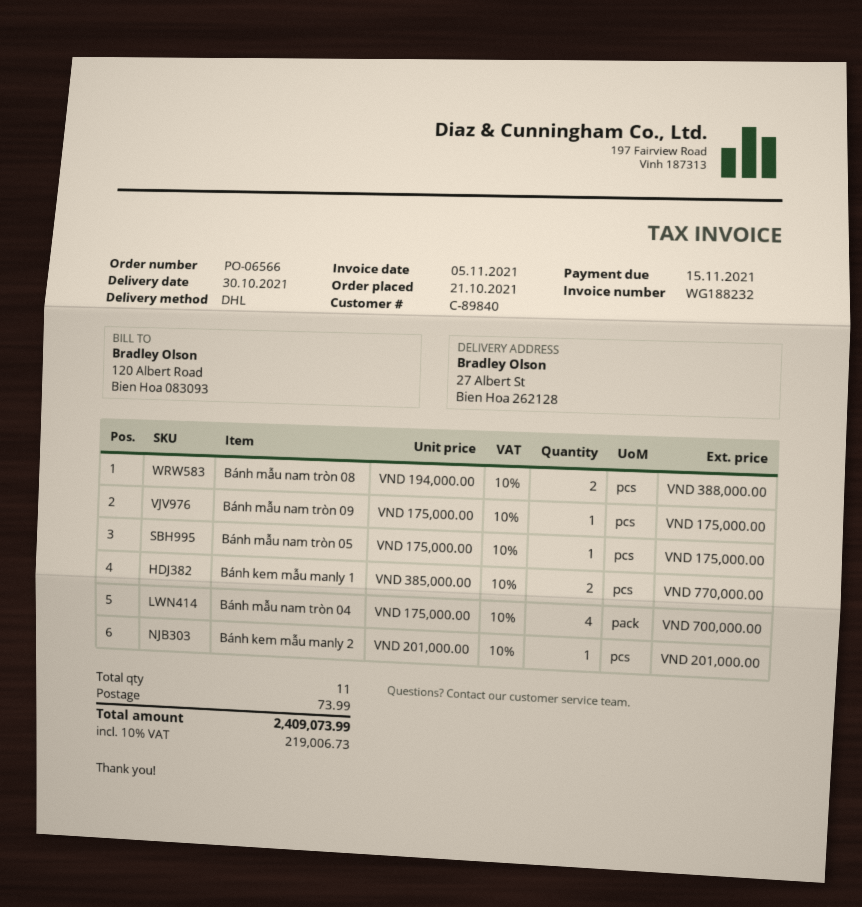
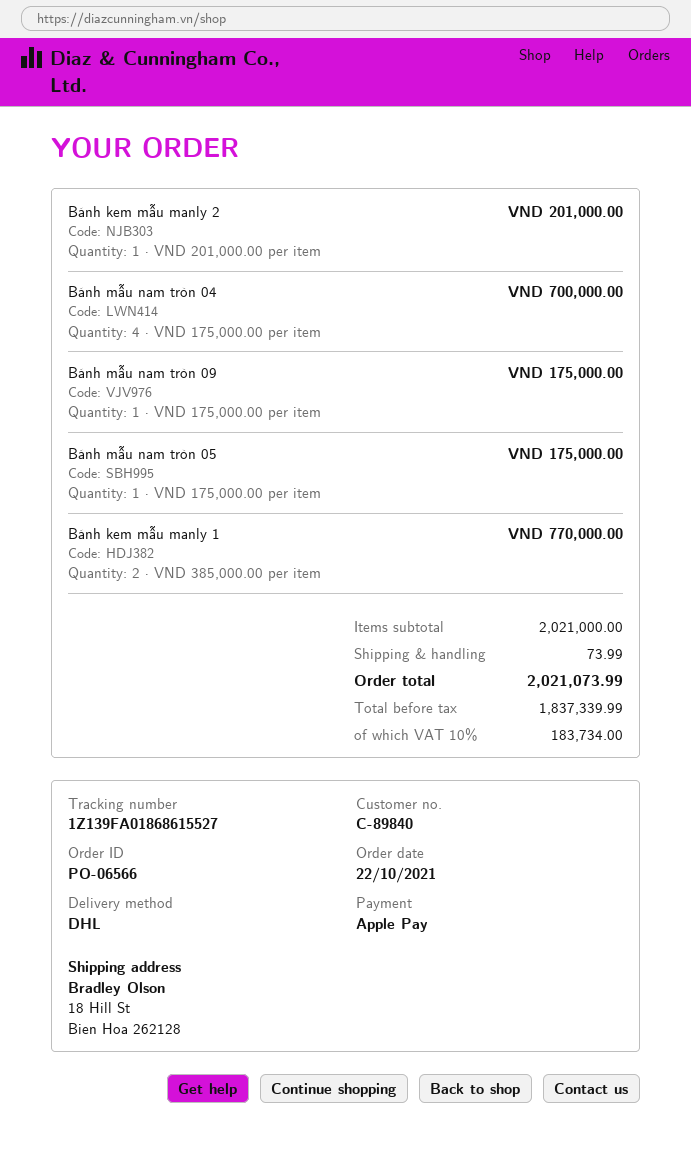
order date: 2021-10-21 -> 2021-10-22
ship to: 27 Albert St, Bien Hoa 262128 -> 18 Hill St, Bien Hoa 262128
Bánh mẫu nam tròn 08: 2 x 194000.00 = 388000.00 -> none
tax: 10% = 219006.73 -> 10% = 183734.00
total: 2409073.99 -> 2021073.99

